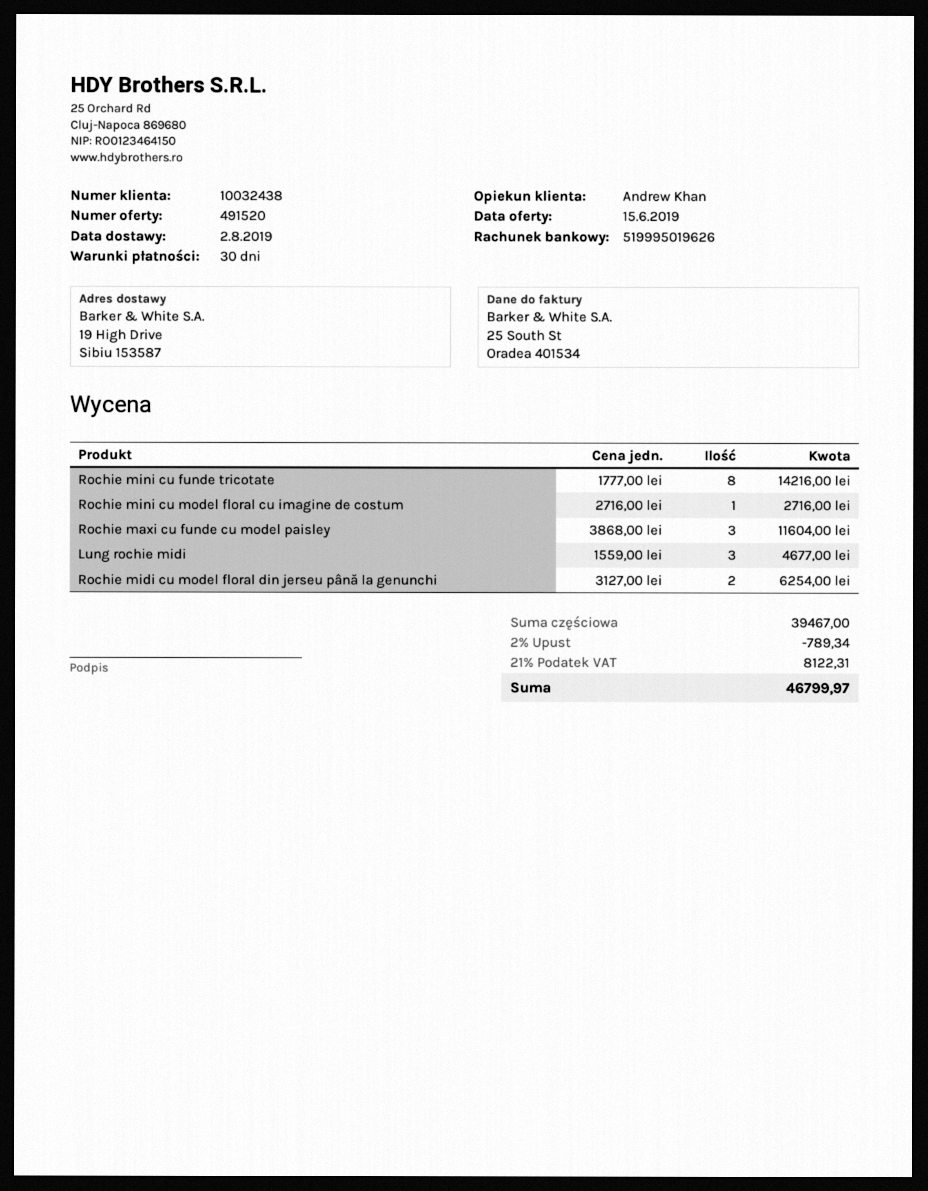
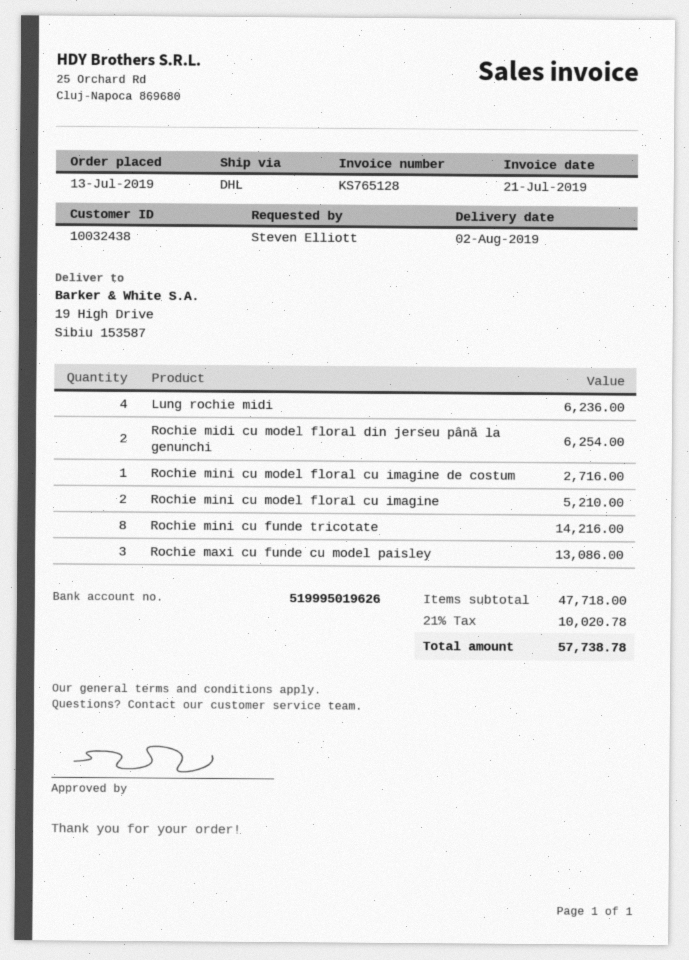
Rochie maxi cu funde cu model paisley: 3 for 11604.00 -> 3 for 13086.00
Lung rochie midi: 3 for 4677.00 -> 4 for 6236.00
Rochie mini cu model floral cu imagine: none -> 2 for 5210.00
subtotal: 39467.00 -> 47718.00
discount: 2% = 789.34 -> none
tax: 21% = 8122.31 -> 21% = 10020.78
total: 46799.97 -> 57738.78

